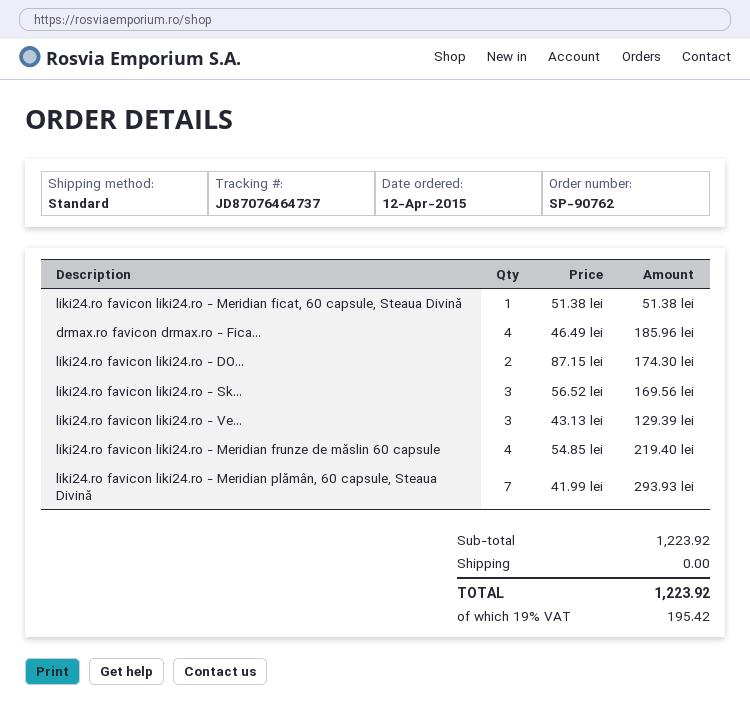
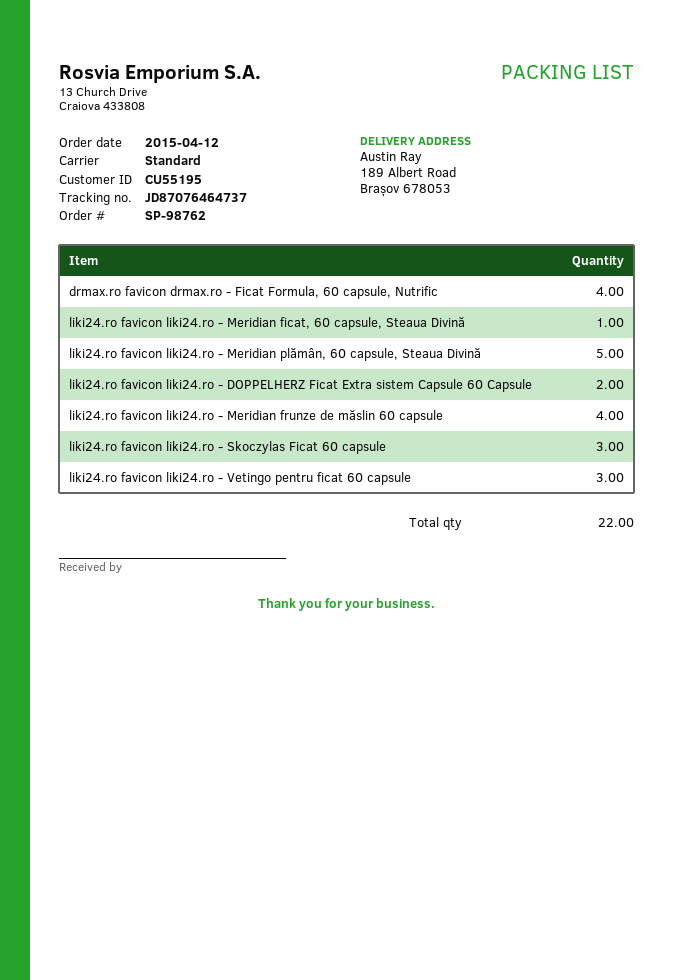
order number: SP-90762 -> SP-98762
liki24.ro favicon liki24.ro - Meridian plămân, 60 capsule, Steaua Divină: 7 -> 5

